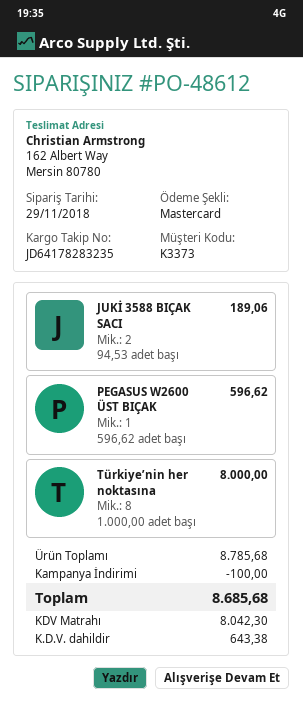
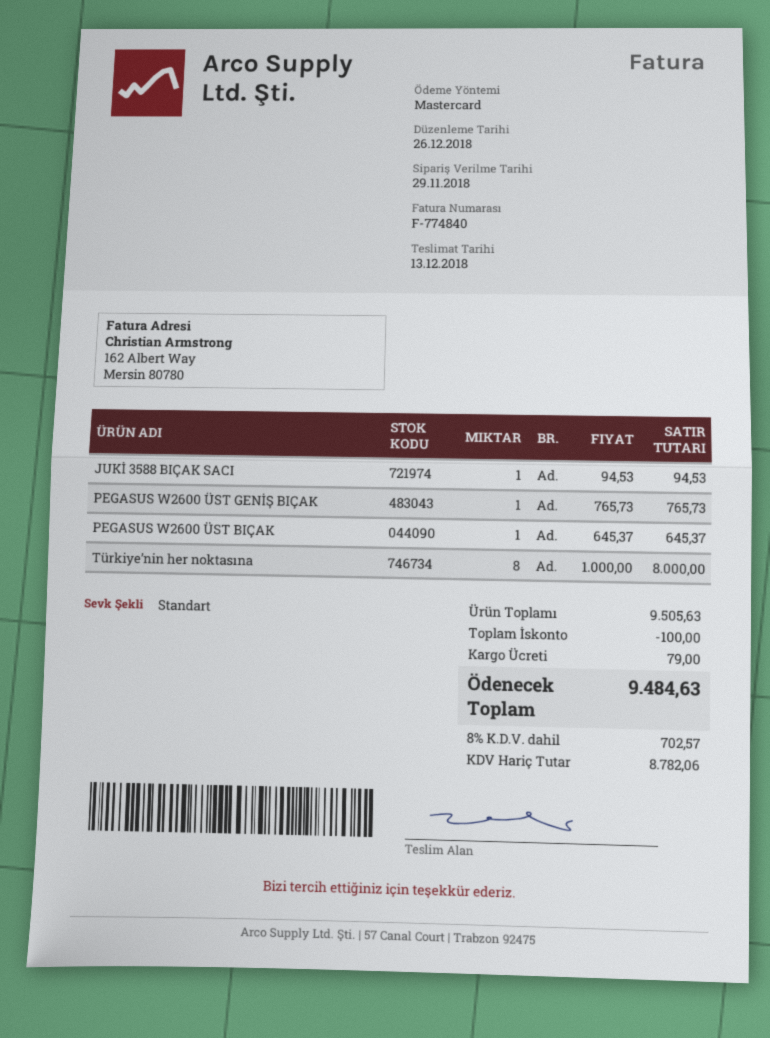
JUKİ 3588 BIÇAK SACI: 2 x 94.53 = 189.06 -> 1 x 94.53 = 94.53
PEGASUS W2600 ÜST BIÇAK: 1 x 596.62 = 596.62 -> 1 x 645.37 = 645.37
PEGASUS W2600 ÜST GENİŞ BIÇAK: none -> 1 x 765.73 = 765.73
subtotal: 8785.68 -> 9505.63
shipping: none -> 79.00
net: 8042.30 -> 8782.06
tax: 643.38 -> 702.57
total: 8685.68 -> 9484.63

